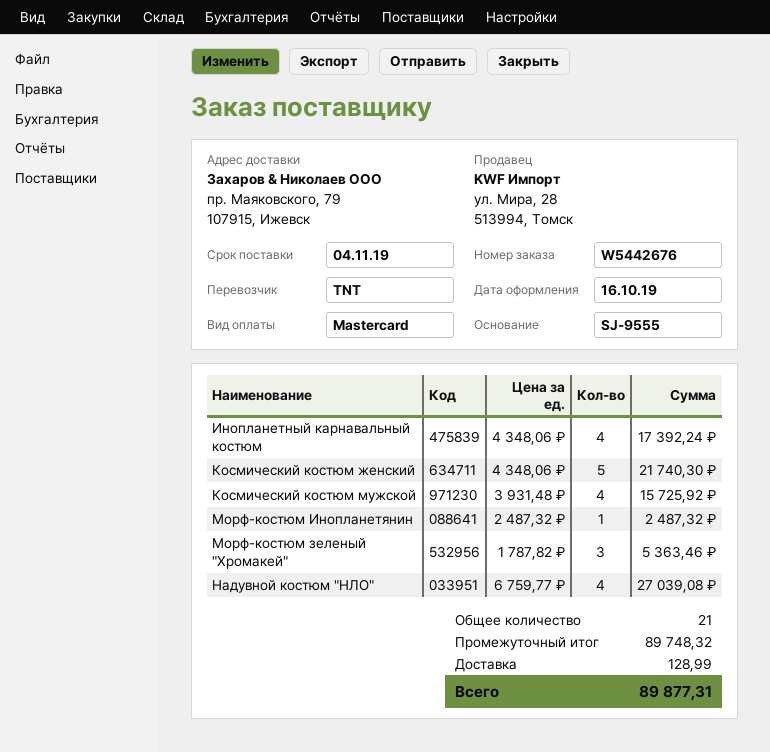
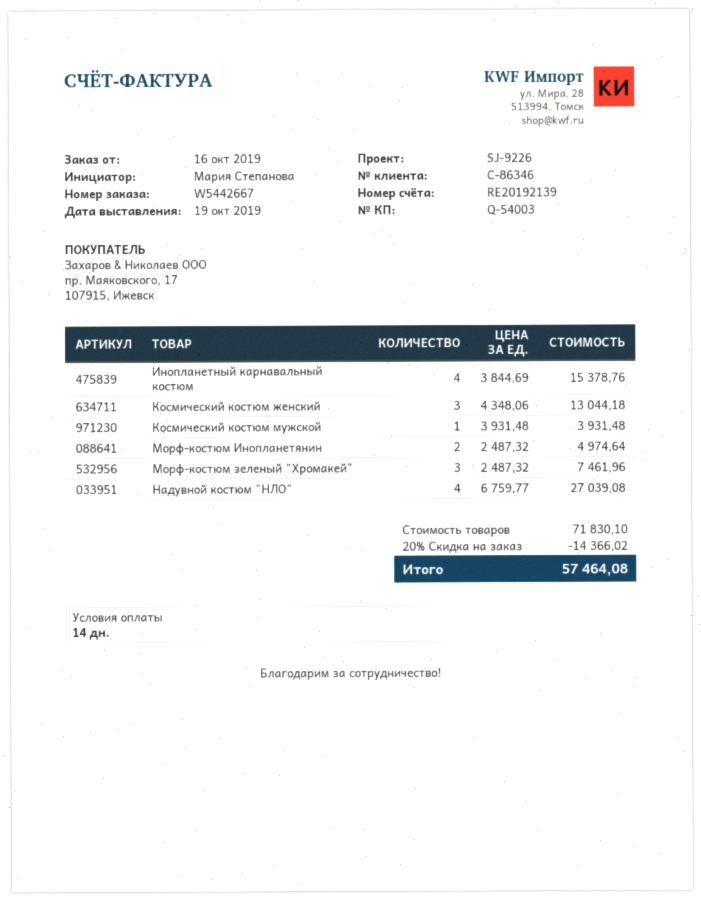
order number: W5442676 -> W5442667
reference: SJ-9555 -> SJ-9226
Инопланетный карнавальный костюм: 4 x 4348.06 = 17392.24 -> 4 x 3844.69 = 15378.76
Космический костюм женский: 5 x 4348.06 = 21740.30 -> 3 x 4348.06 = 13044.18
Космический костюм мужской: 4 x 3931.48 = 15725.92 -> 1 x 3931.48 = 3931.48
Морф-костюм Инопланетянин: 1 x 2487.32 = 2487.32 -> 2 x 2487.32 = 4974.64
Морф-костюм зеленый "Хромакей": 3 x 1787.82 = 5363.46 -> 3 x 2487.32 = 7461.96
subtotal: 89748.32 -> 71830.10
discount: none -> 20% = 14366.02
shipping: 128.99 -> none
total: 89877.31 -> 57464.08

